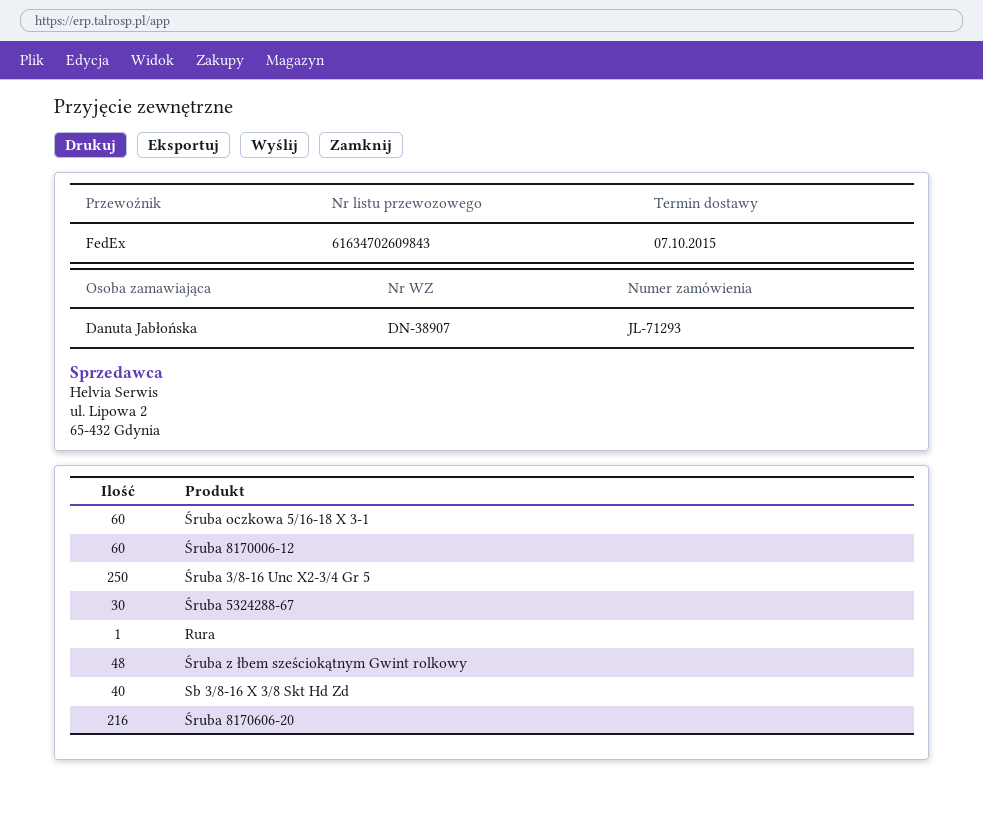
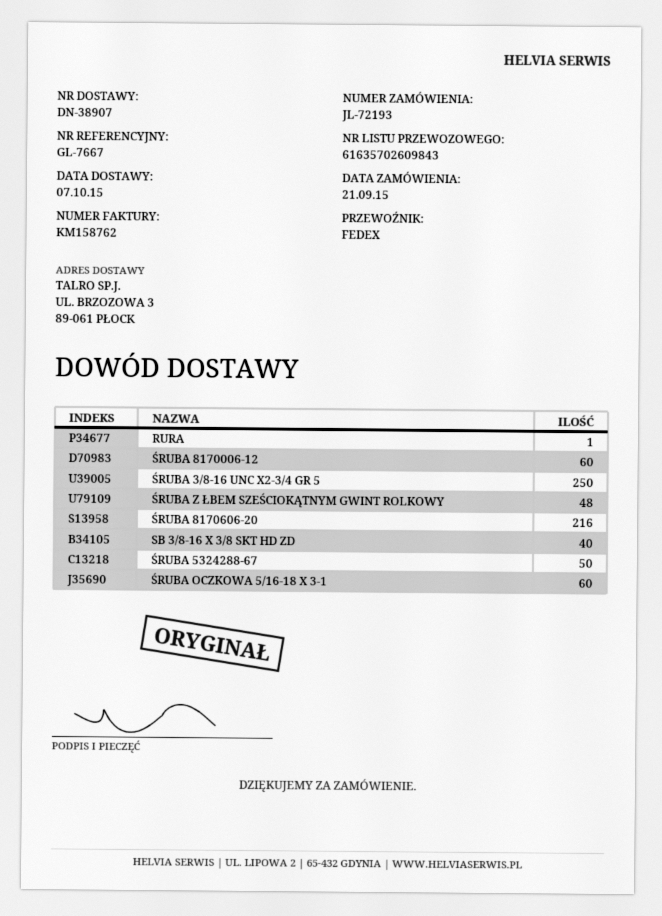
order number: JL-71293 -> JL-72193
tracking number: 61634702609843 -> 61635702609843
Śruba 5324288-67: 30 -> 50

